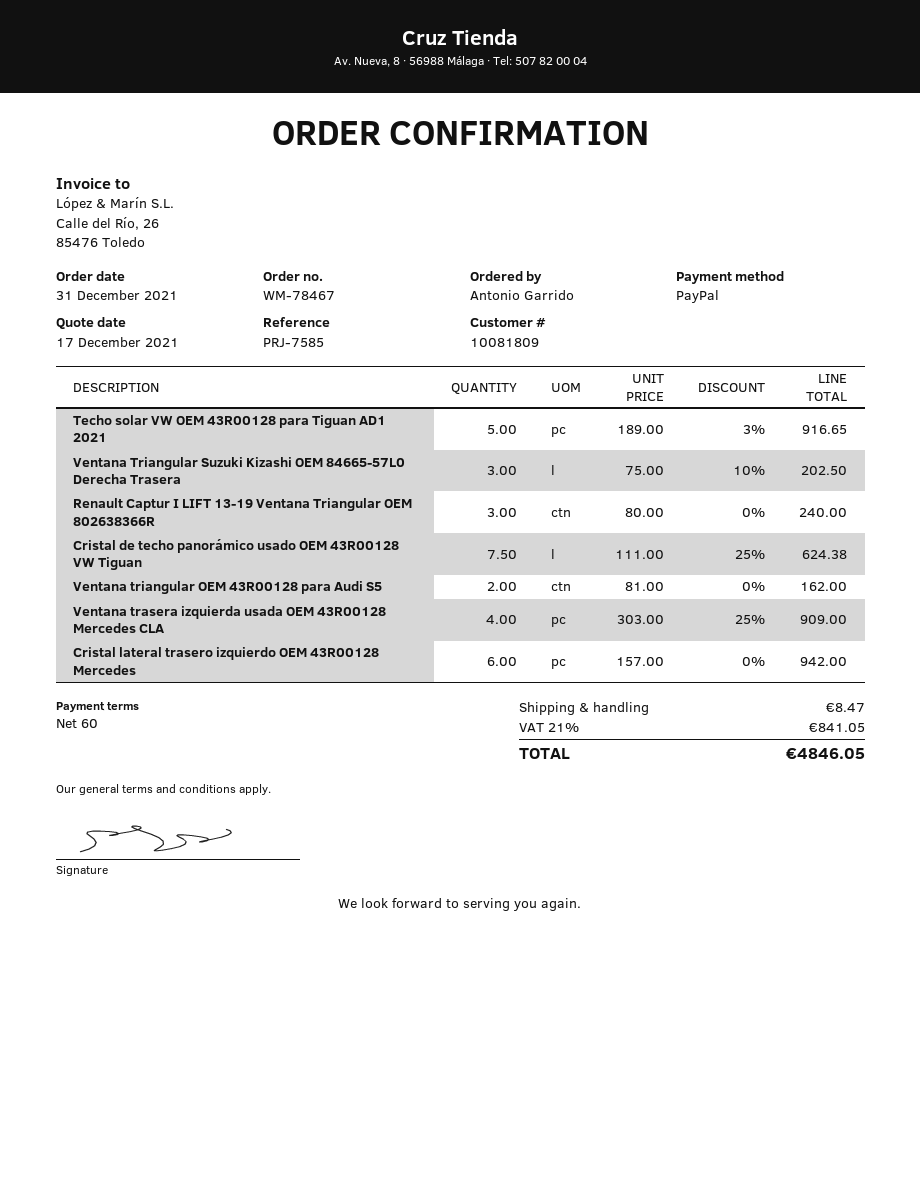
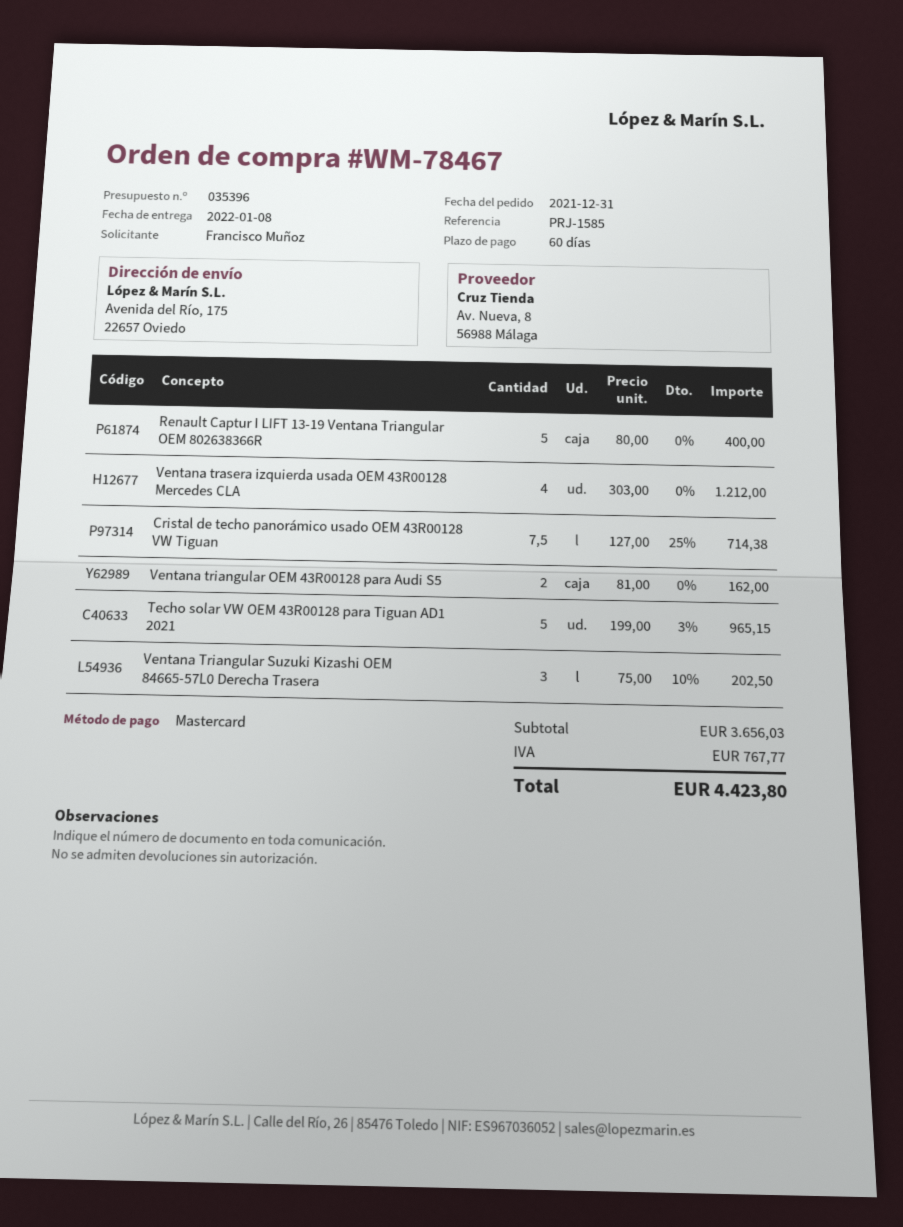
reference: PRJ-7585 -> PRJ-1585
ordered by: Antonio Garrido -> Francisco Muñoz
payment method: PayPal -> Mastercard
Techo solar VW OEM 43R00128 para Tiguan AD1 2021: 5 x 189.00 - 3% = 916.65 -> 5 x 199.00 - 3% = 965.15
Renault Captur I LIFT 13-19 Ventana Triangular OEM 802638366R: 3 x 80.00 = 240.00 -> 5 x 80.00 = 400.00
Cristal de techo panorámico usado OEM 43R00128 VW Tiguan: 7.5 x 111.00 - 25% = 624.38 -> 7.5 x 127.00 - 25% = 714.38
Ventana trasera izquierda usada OEM 43R00128 Mercedes CLA: 4 x 303.00 - 25% = 909.00 -> 4 x 303.00 = 1212.00
Cristal lateral trasero izquierdo OEM 43R00128 Mercedes: 6 x 157.00 = 942.00 -> none
shipping: 8.47 -> none
tax: 841.05 -> 767.77
total: 4846.05 -> 4423.80

